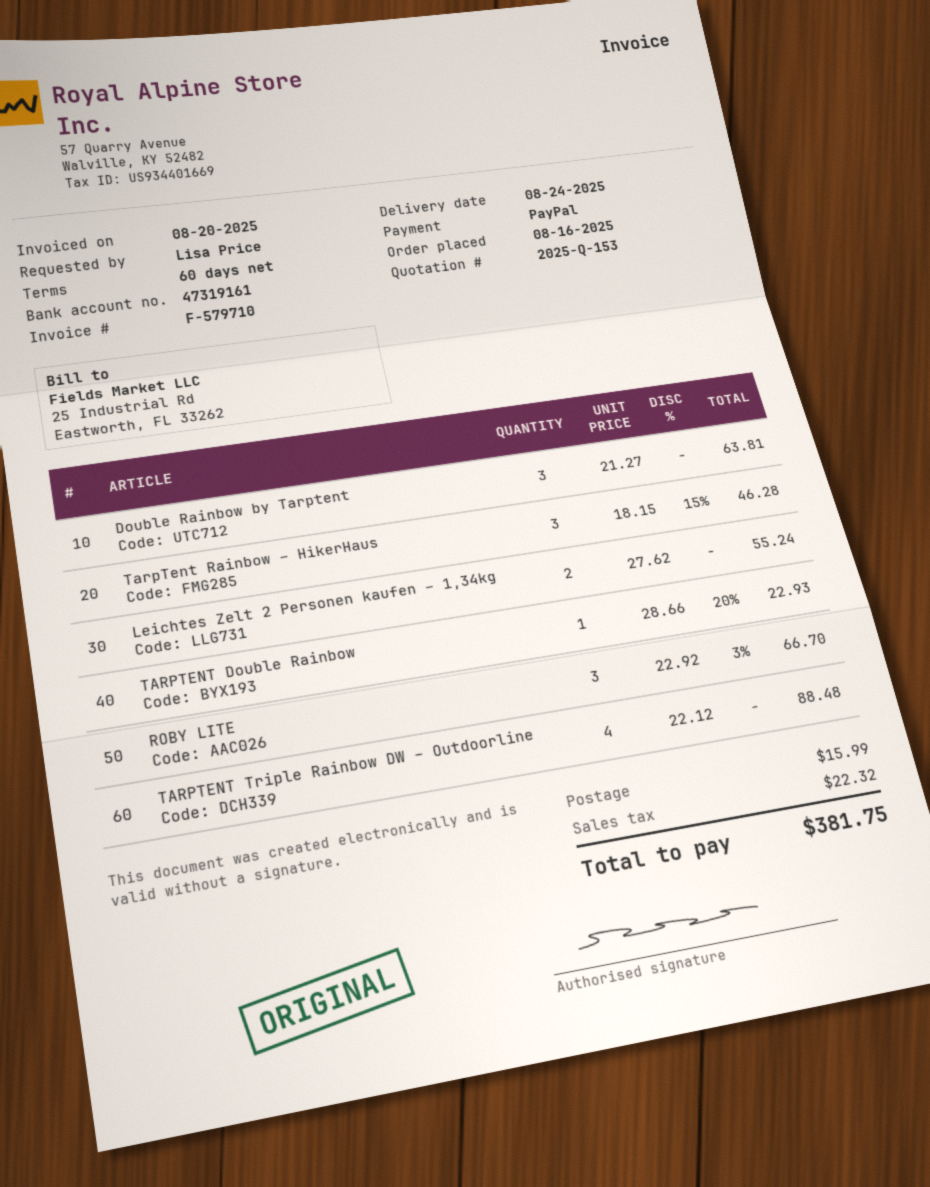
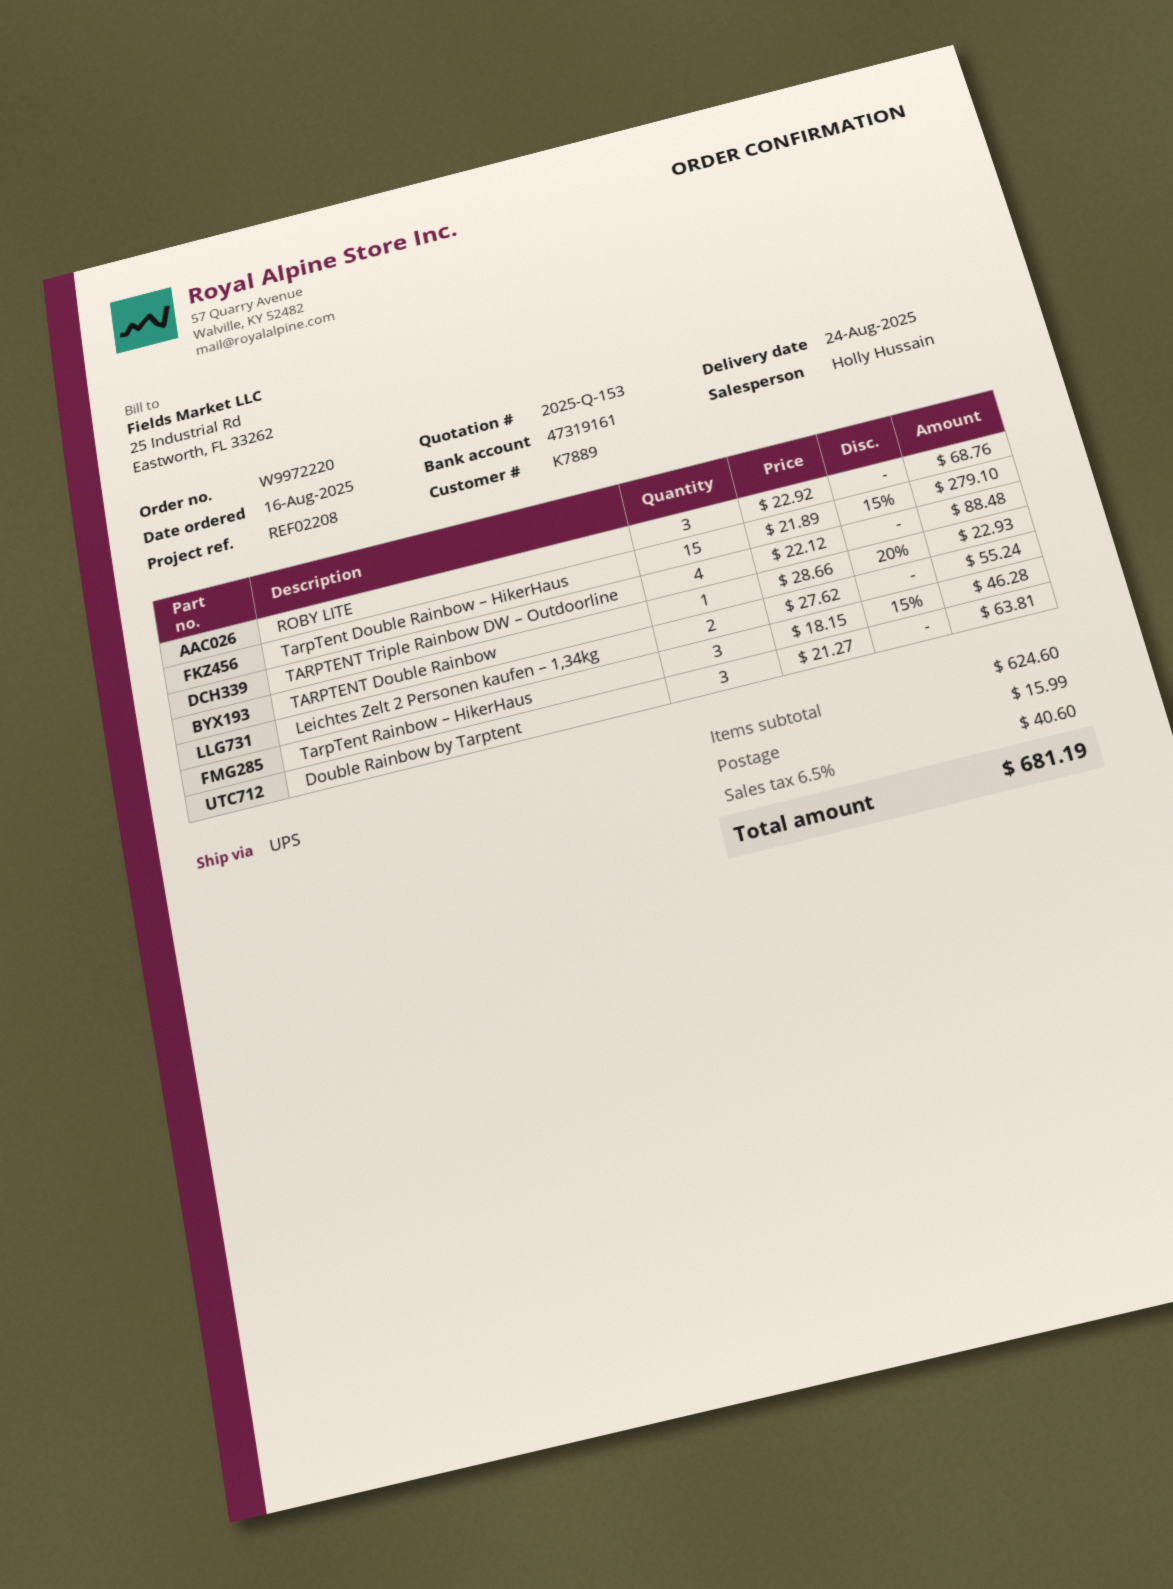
ROBY LITE: 3 x 22.92 - 3% = 66.70 -> 3 x 22.92 = 68.76
TarpTent Double Rainbow – HikerHaus: none -> 15 x 21.89 - 15% = 279.10
tax: 22.32 -> 40.60
total: 381.75 -> 681.19

